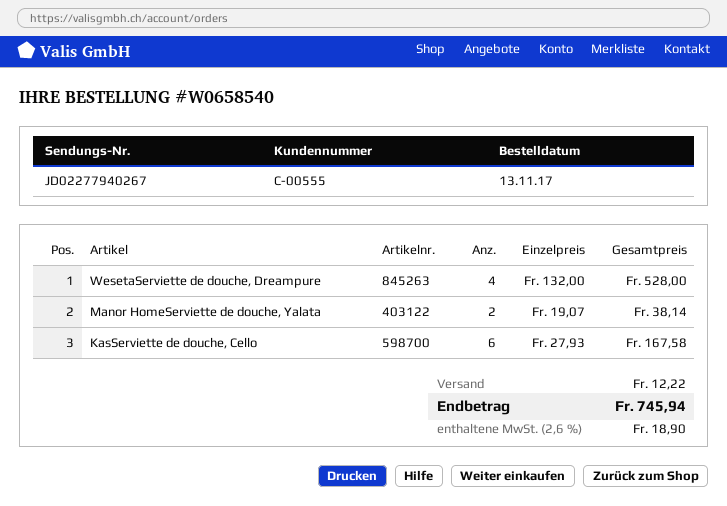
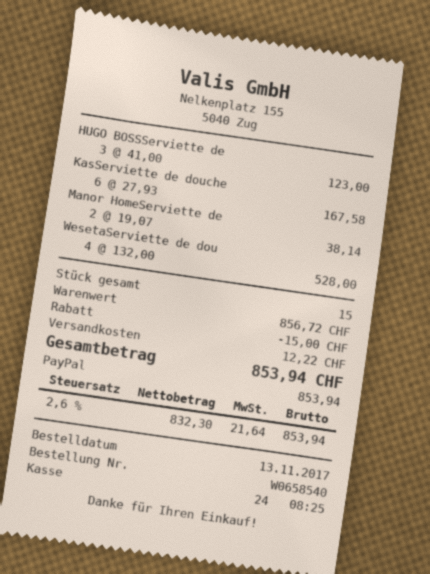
HUGO BOSSServiette de: none -> 3 x 41.00 = 123.00
discount: none -> 15.00
tax: 2.6% = 18.90 -> 2.6% = 21.64
total: 745.94 -> 853.94

